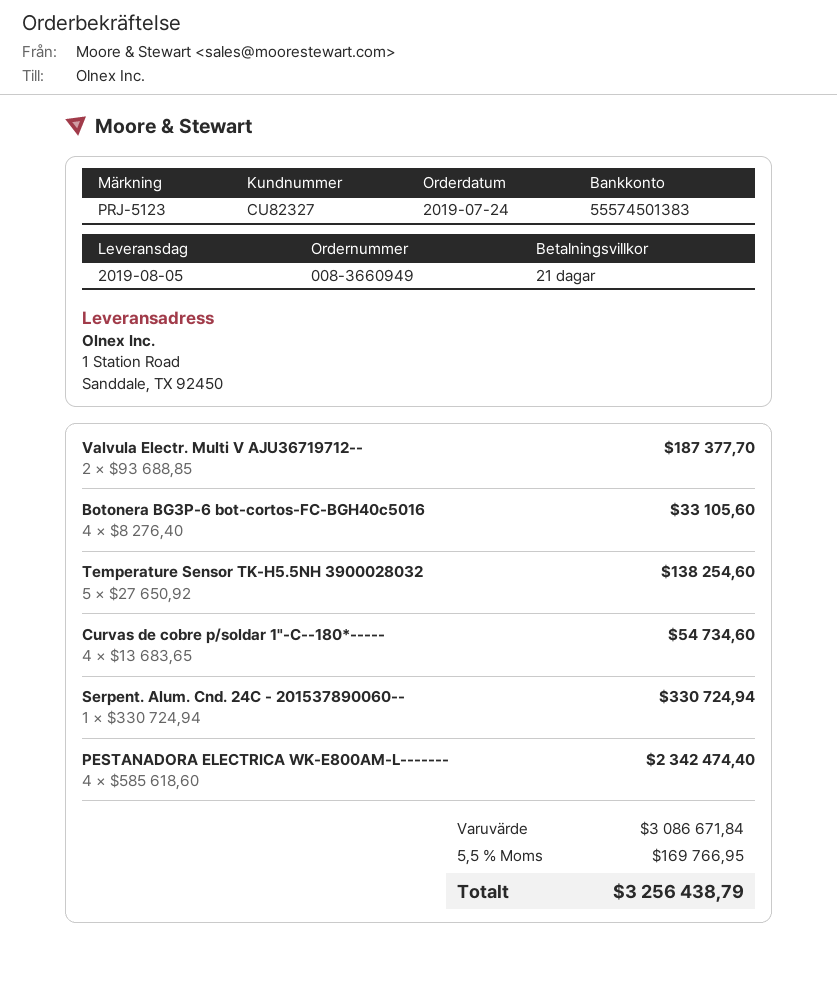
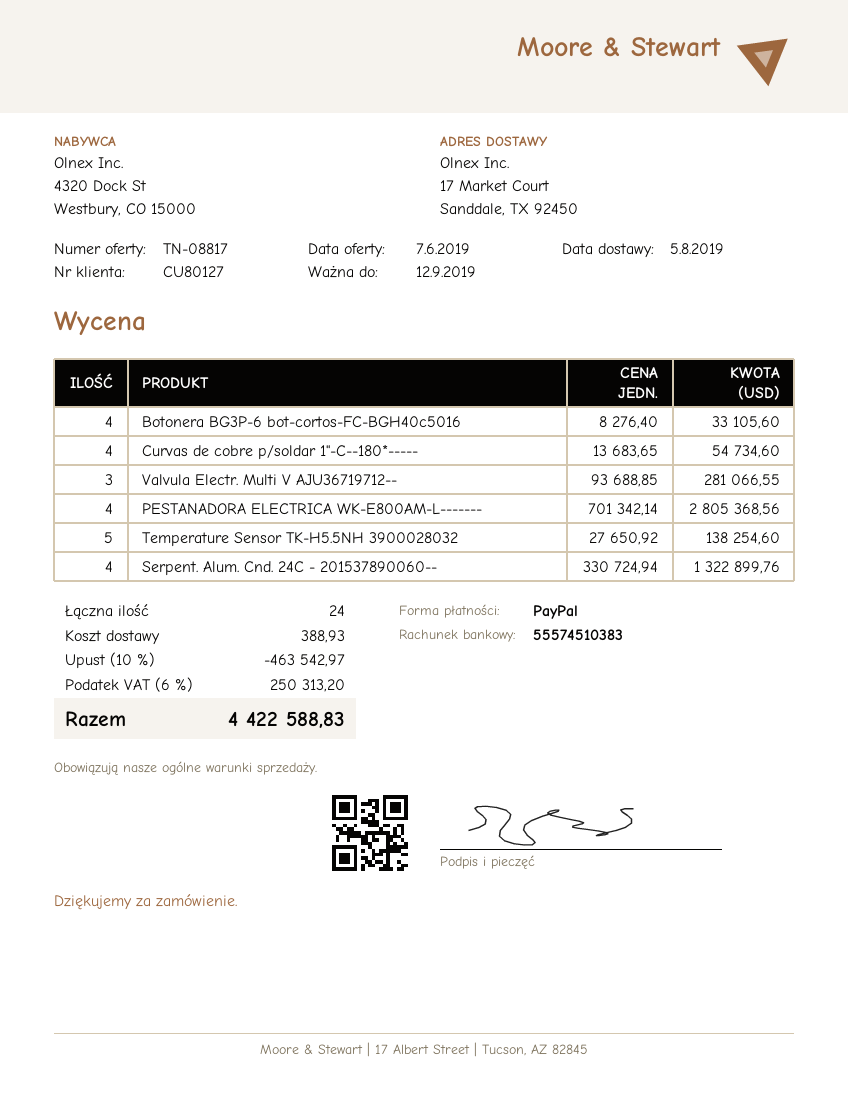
customer number: CU82327 -> CU80127
bank account: 55574501383 -> 55574510383
ship to: 1 Station Road, Sanddale, TX 92450 -> 17 Market Court, Sanddale, TX 92450
Valvula Electr. Multi V AJU36719712--: 2 x 93688.85 = 187377.70 -> 3 x 93688.85 = 281066.55
Serpent. Alum. Cnd. 24C - 201537890060--: 1 x 330724.94 = 330724.94 -> 4 x 330724.94 = 1322899.76
PESTANADORA ELECTRICA WK-E800AM-L-------: 4 x 585618.60 = 2342474.40 -> 4 x 701342.14 = 2805368.56
discount: none -> 10% = 463542.97
shipping: none -> 388.93
tax: 5.5% = 169766.95 -> 6% = 250313.20
total: 3256438.79 -> 4422588.83

